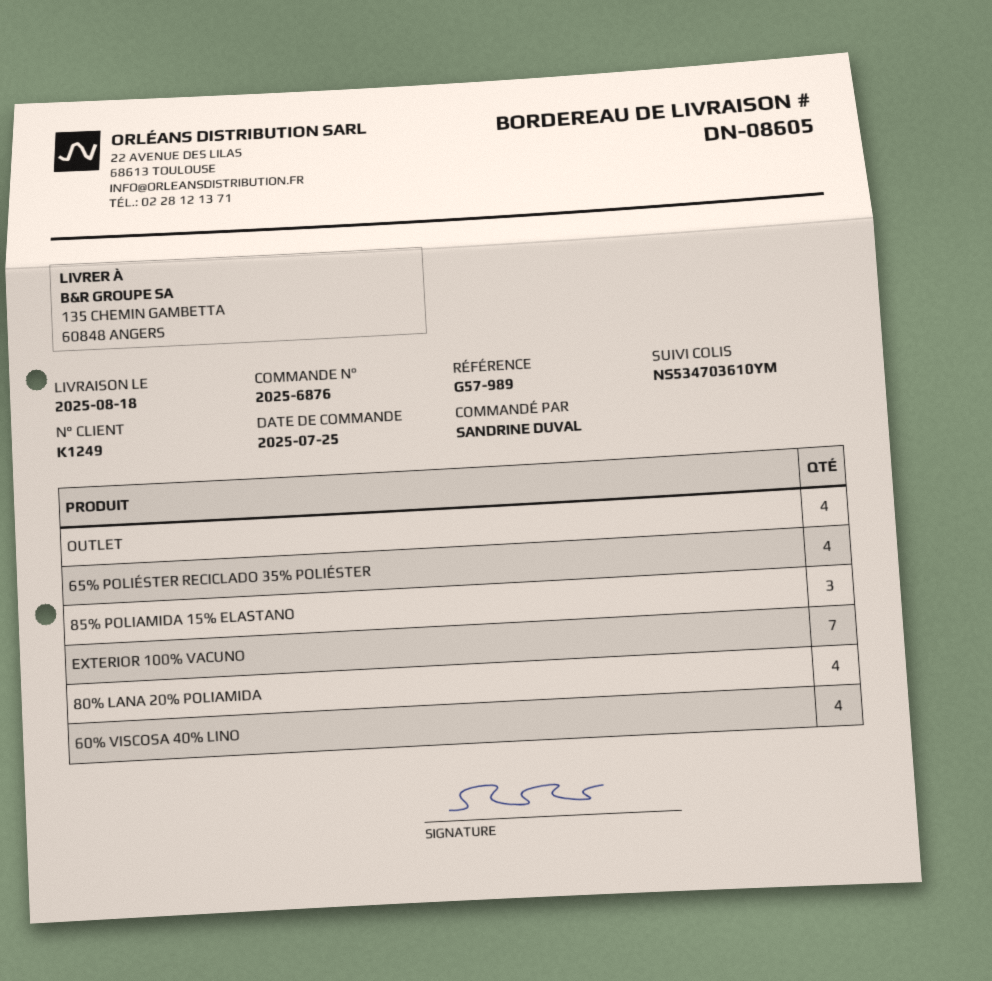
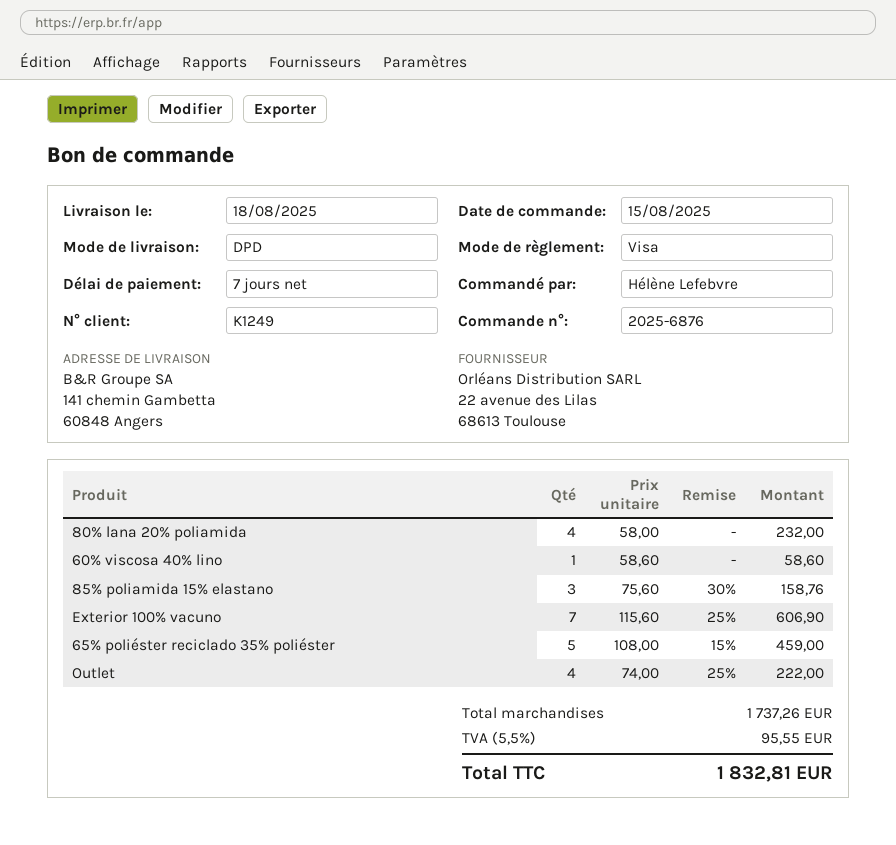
order date: 2025-07-25 -> 2025-08-15
ordered by: SANDRINE DUVAL -> Hélène Lefebvre
ship to: 135 CHEMIN GAMBETTA, 60848 ANGERS -> 141 chemin Gambetta, 60848 Angers
65% POLIÉSTER RECICLADO 35% POLIÉSTER: 4 -> 5
60% VISCOSA 40% LINO: 4 -> 1

